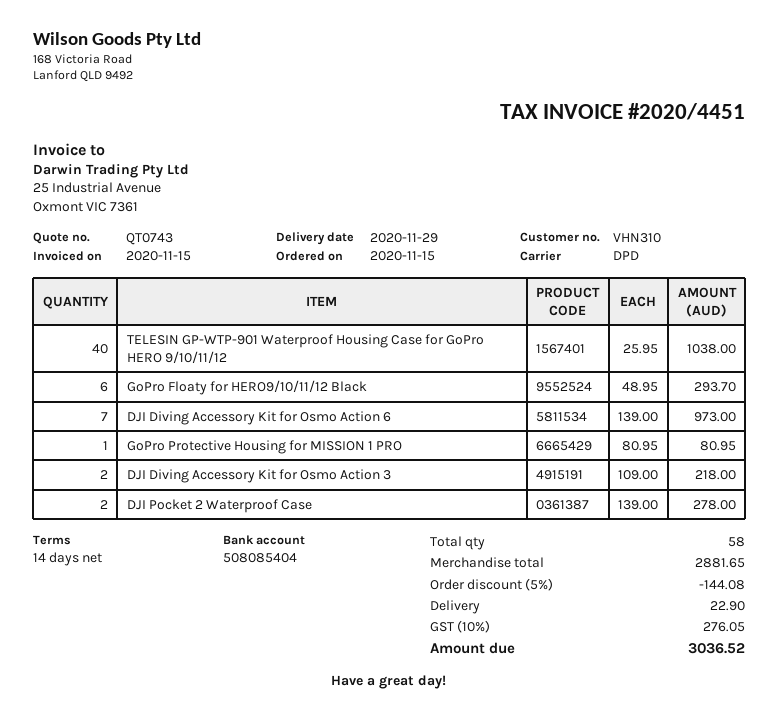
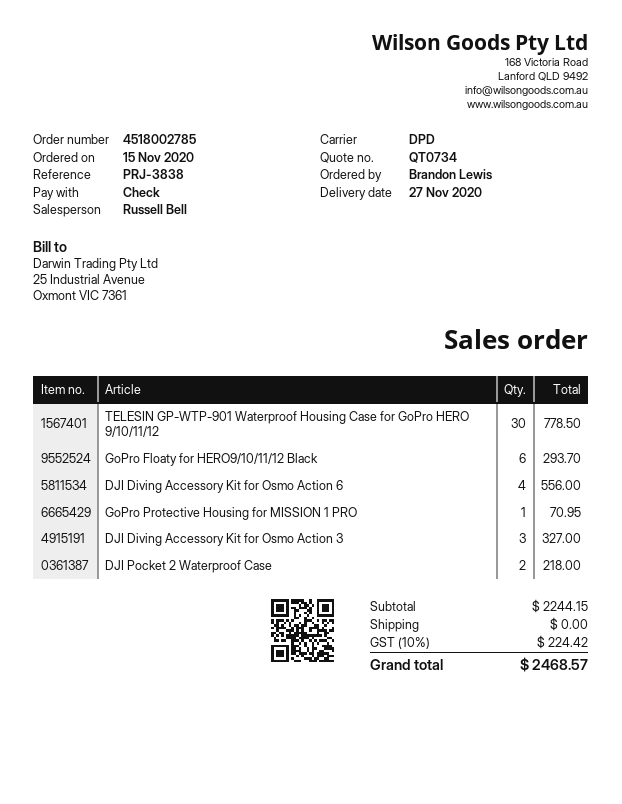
quote number: QT0743 -> QT0734
delivery date: 2020-11-29 -> 2020-11-27
TELESIN GP-WTP-901 Waterproof Housing Case for GoPro HERO 9/10/11/12: 40 for 1038.00 -> 30 for 778.50
DJI Diving Accessory Kit for Osmo Action 6: 7 for 973.00 -> 4 for 556.00
GoPro Protective Housing for MISSION 1 PRO: 1 for 80.95 -> 1 for 70.95
DJI Diving Accessory Kit for Osmo Action 3: 2 for 218.00 -> 3 for 327.00
DJI Pocket 2 Waterproof Case: 2 for 278.00 -> 2 for 218.00
subtotal: 2881.65 -> 2244.15
discount: 5% = 144.08 -> none
shipping: 22.90 -> 0.00
tax: 10% = 276.05 -> 10% = 224.42
total: 3036.52 -> 2468.57

